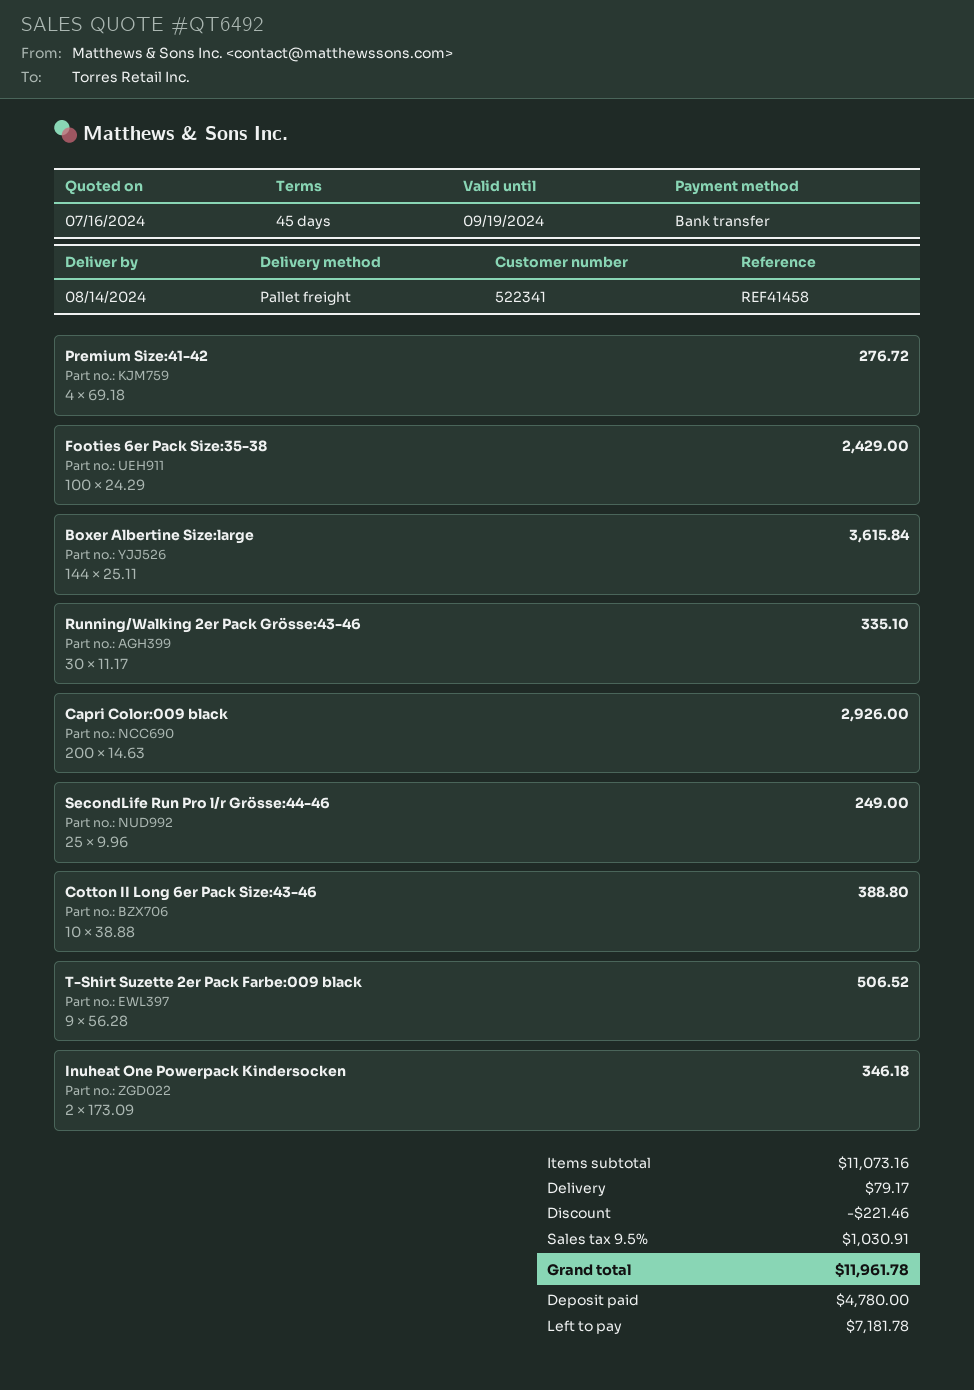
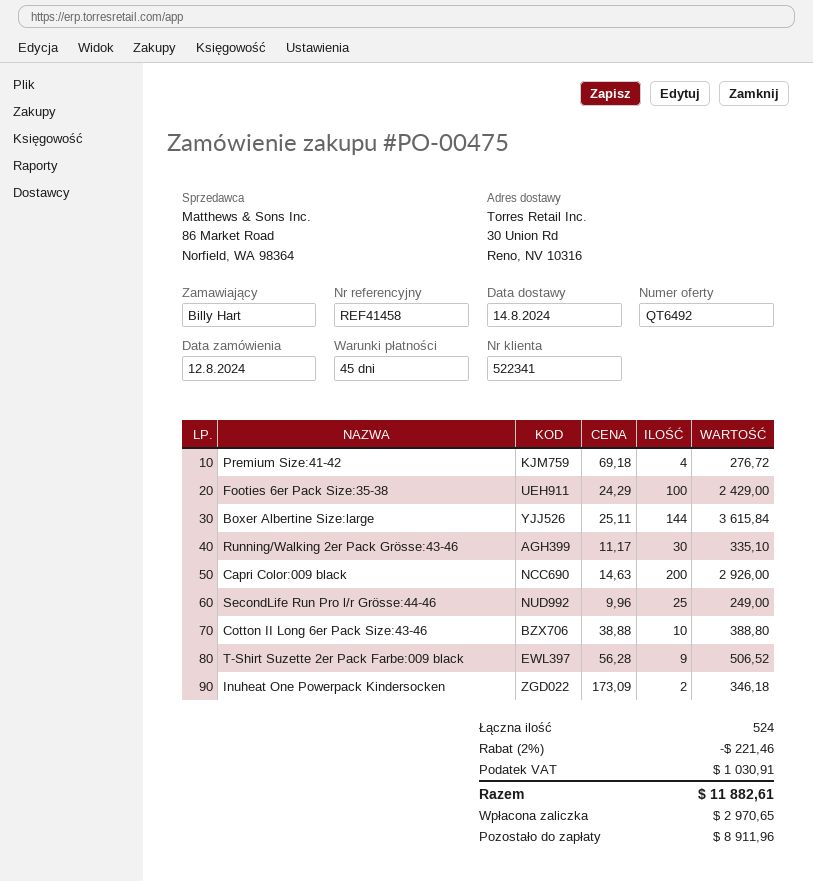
shipping: 79.17 -> none
total: 11961.78 -> 11882.61
deposit: 4780.00 -> 2970.65
balance: 7181.78 -> 8911.96

